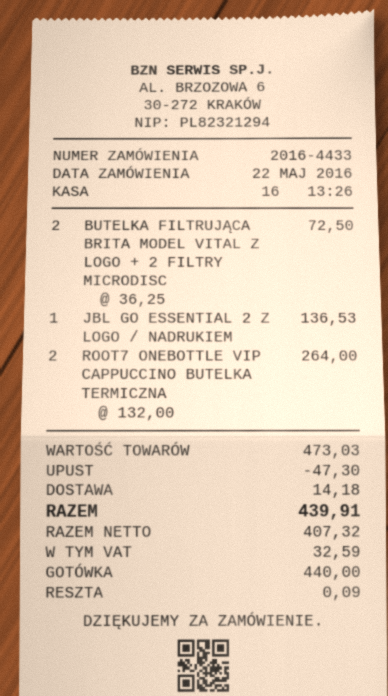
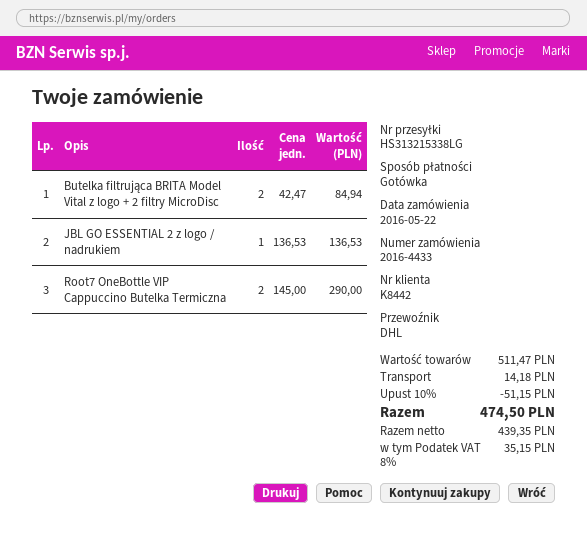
BUTELKA FILTRUJĄCA BRITA MODEL VITAL Z LOGO + 2 FILTRY MICRODISC: 2 x 36.25 = 72.50 -> 2 x 42.47 = 84.94
ROOT7 ONEBOTTLE VIP CAPPUCCINO BUTELKA TERMICZNA: 2 x 132.00 = 264.00 -> 2 x 145.00 = 290.00
subtotal: 473.03 -> 511.47
discount: 47.30 -> 51.15
net: 407.32 -> 439.35
tax: 32.59 -> 35.15
total: 439.91 -> 474.50

